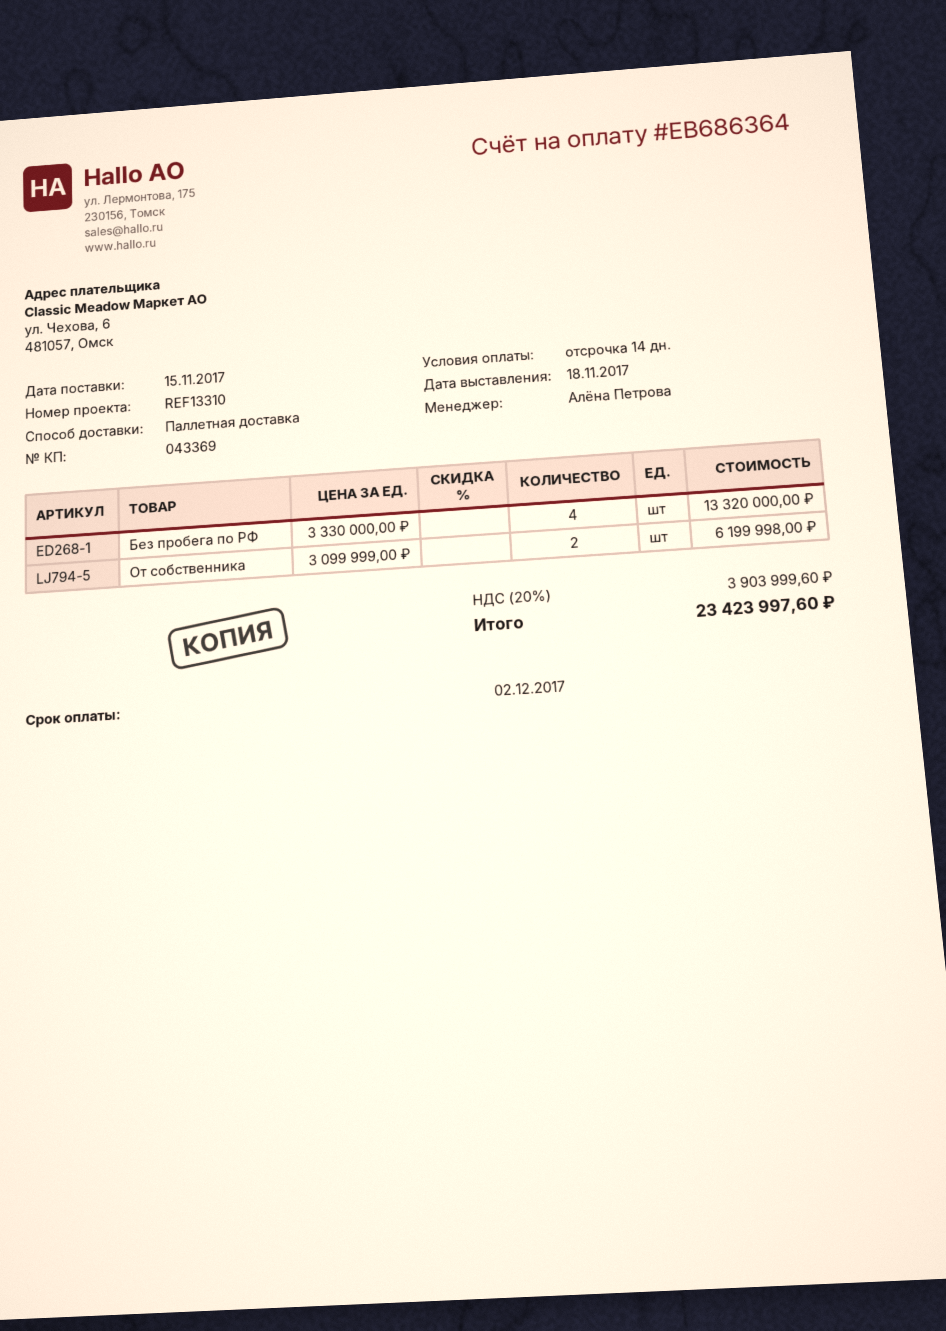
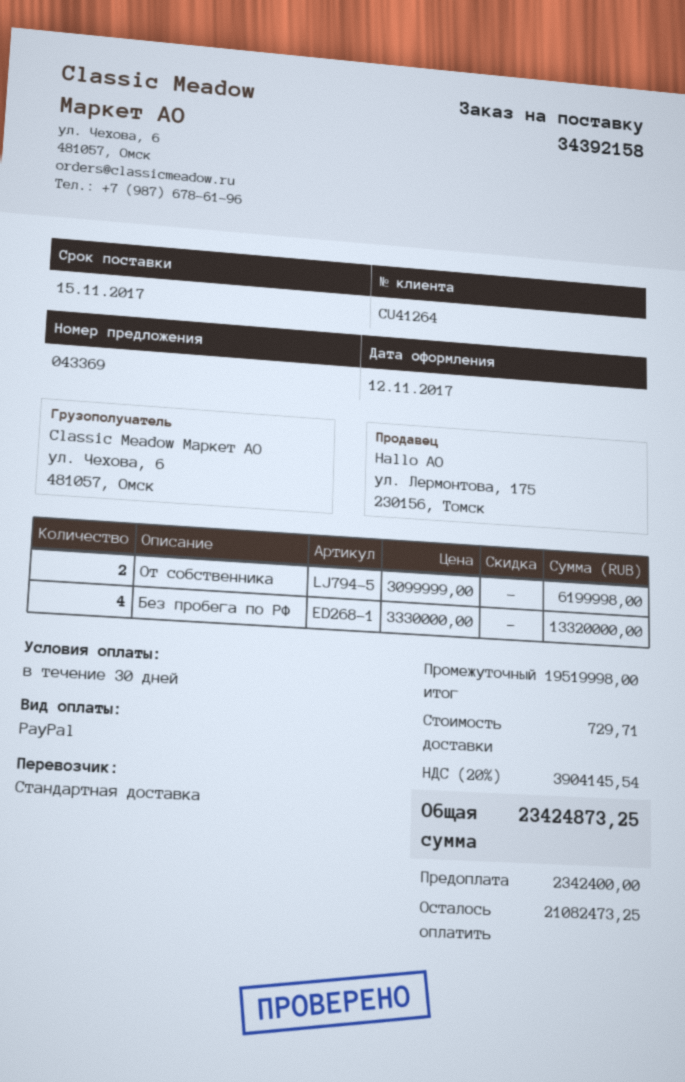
payment terms: 14 days -> 30 days
shipping method: pallet freight -> standard
shipping: none -> 729.71
tax: 20% = 3903999.60 -> 20% = 3904145.54
total: 23423997.60 -> 23424873.25

